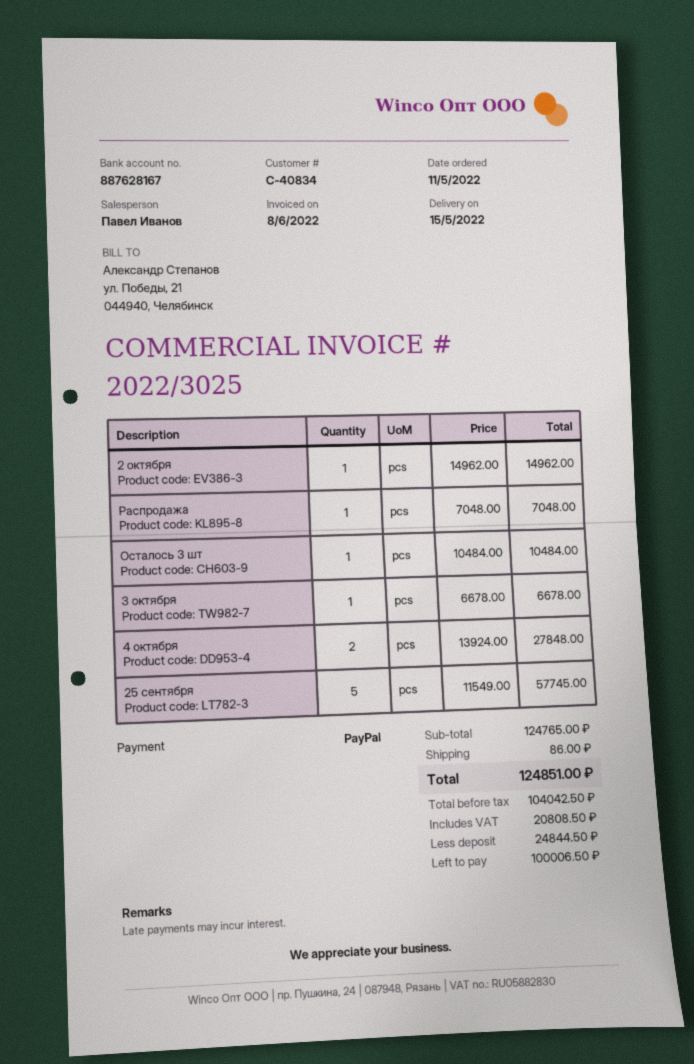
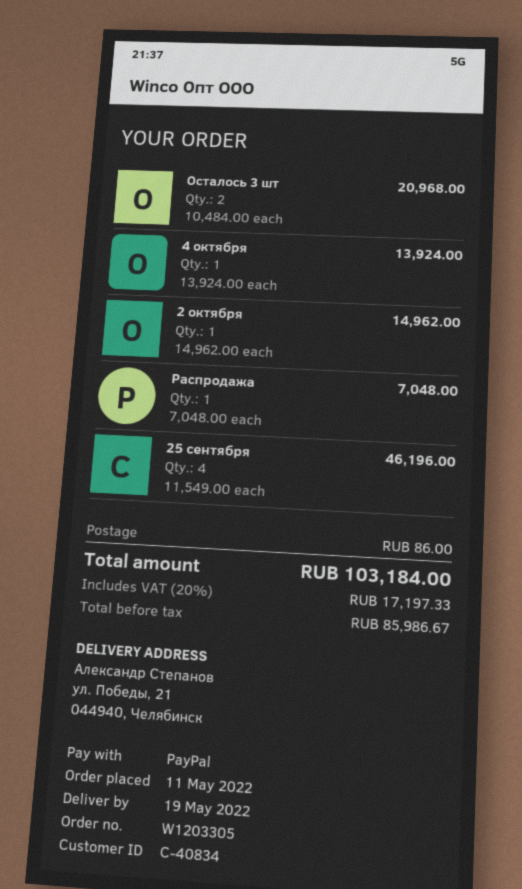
delivery date: 2022-05-15 -> 2022-05-19
Осталось 3 шт: 1 x 10484.00 = 10484.00 -> 2 x 10484.00 = 20968.00
3 октября: 1 x 6678.00 = 6678.00 -> none
4 октября: 2 x 13924.00 = 27848.00 -> 1 x 13924.00 = 13924.00
25 сентября: 5 x 11549.00 = 57745.00 -> 4 x 11549.00 = 46196.00
net: 104042.50 -> 85986.67
tax: 20808.50 -> 17197.33
total: 124851.00 -> 103184.00

